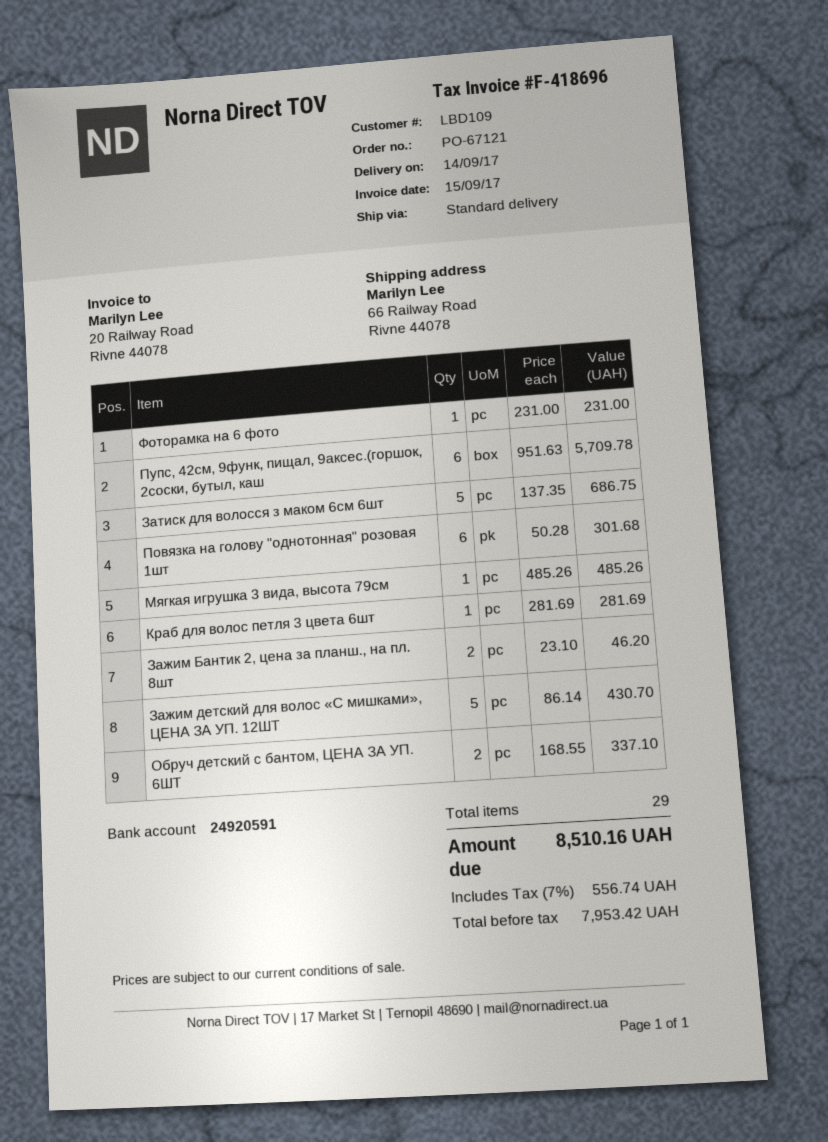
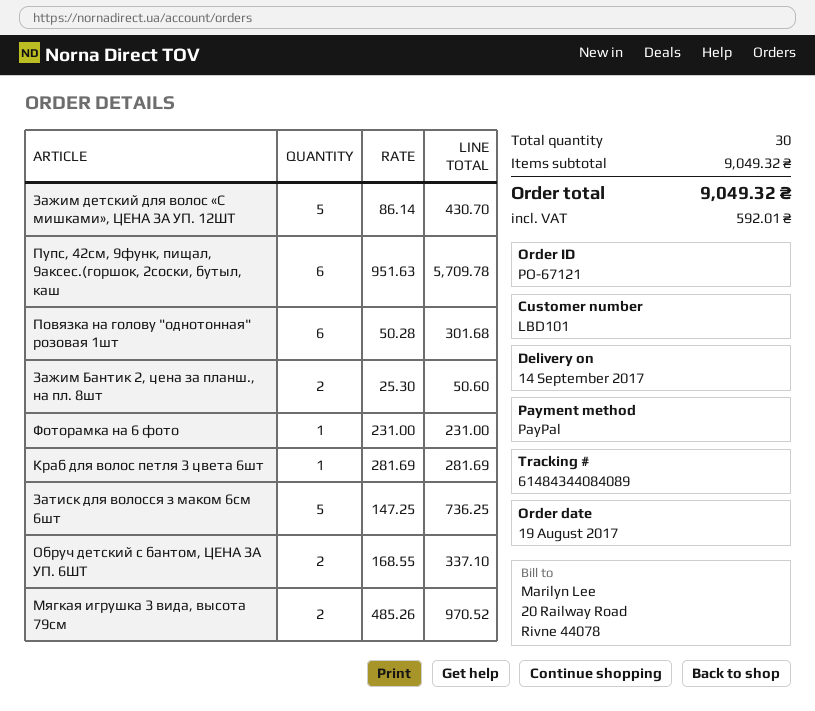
customer number: LBD109 -> LBD101
Затиск для волосся з маком 6см 6шт: 5 x 137.35 = 686.75 -> 5 x 147.25 = 736.25
Мягкая игрушка 3 вида, высота 79см: 1 x 485.26 = 485.26 -> 2 x 485.26 = 970.52
Зажим Бантик 2, цена за планш., на пл. 8шт: 2 x 23.10 = 46.20 -> 2 x 25.30 = 50.60
total quantity: 29 -> 30
tax: 556.74 -> 592.01
total: 8510.16 -> 9049.32

